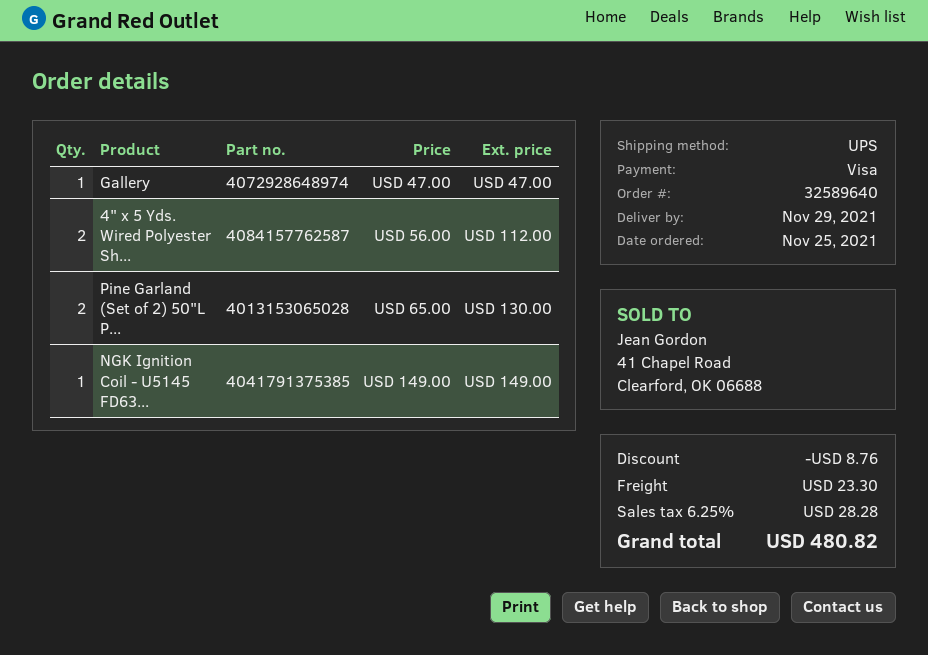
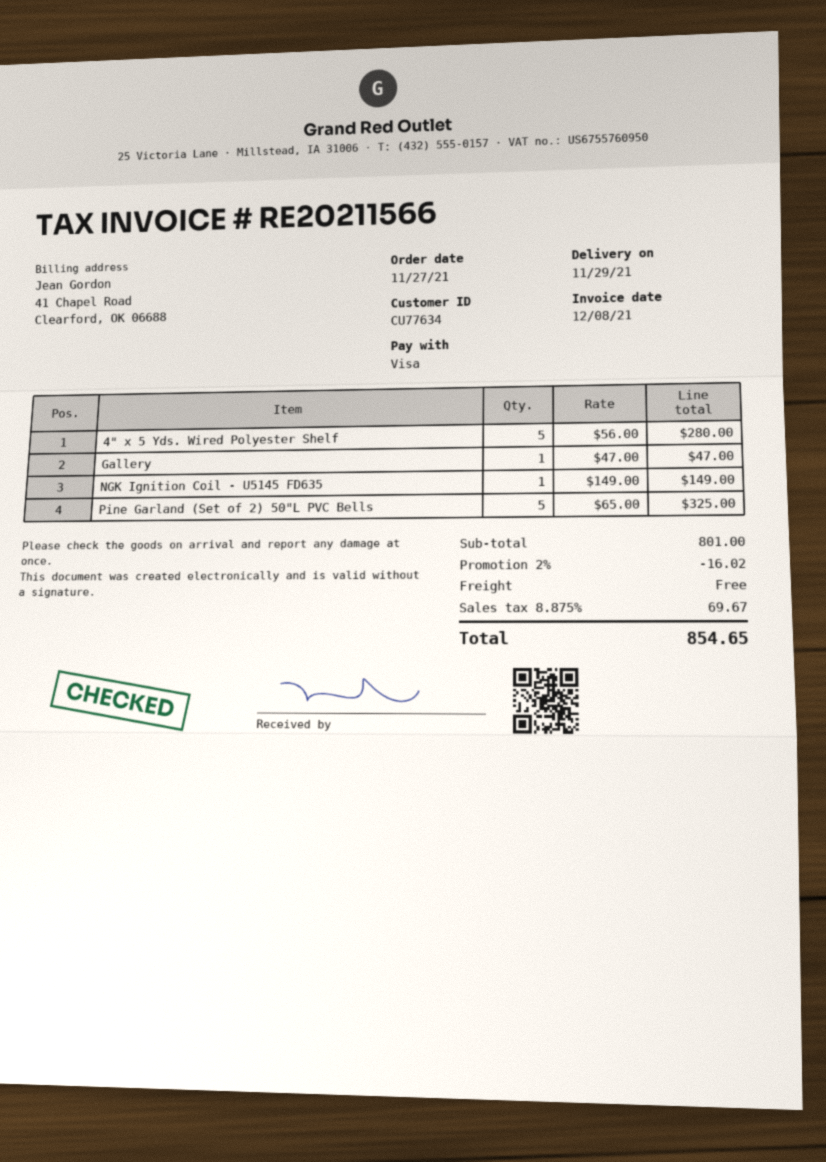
order date: 2021-11-25 -> 2021-11-27
4" x 5 Yds. Wired Polyester Sh...: 2 x 56.00 = 112.00 -> 5 x 56.00 = 280.00
Pine Garland (Set of 2) 50"L P...: 2 x 65.00 = 130.00 -> 5 x 65.00 = 325.00
discount: 8.76 -> 16.02
shipping: 23.30 -> 0.00
tax: 6.25% = 28.28 -> 8.875% = 69.67
total: 480.82 -> 854.65

